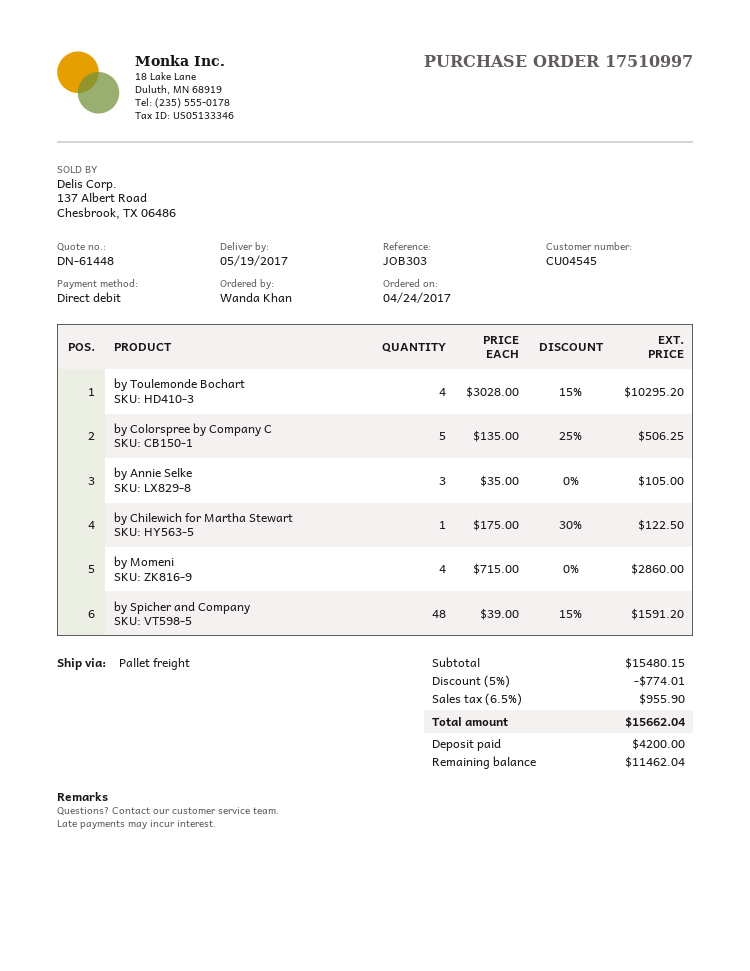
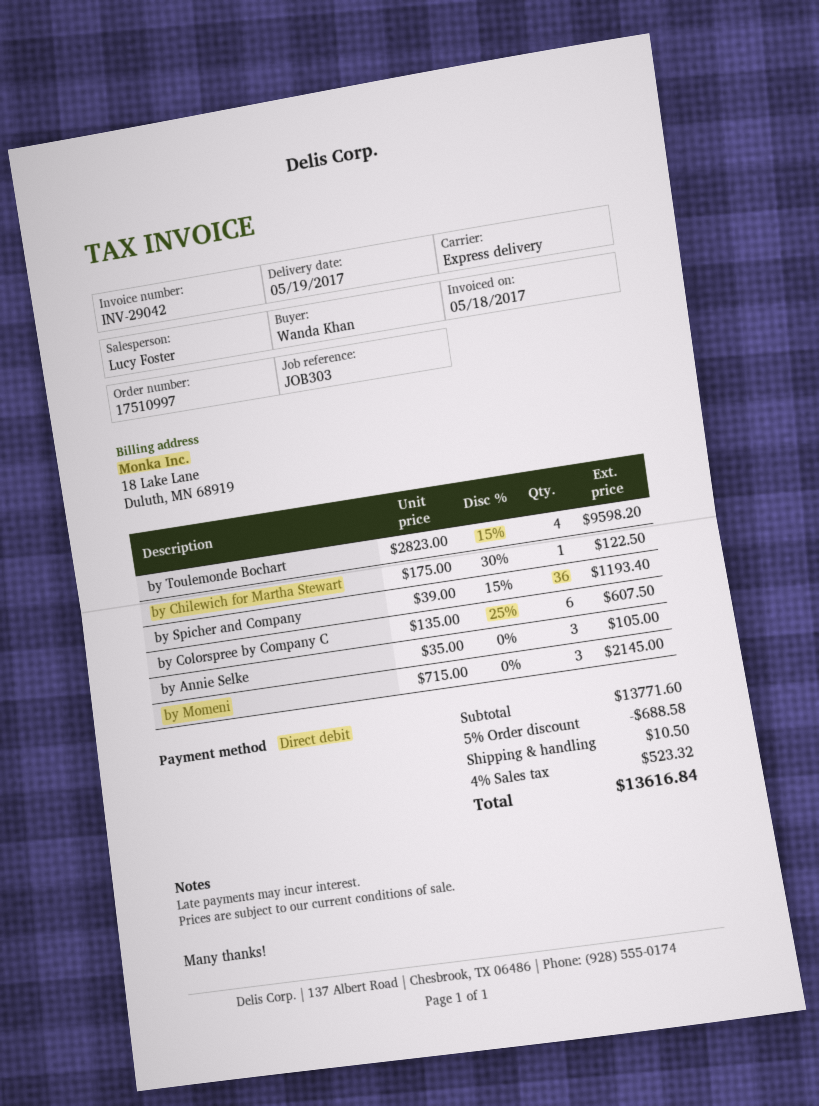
shipping method: pallet freight -> express
by Toulemonde Bochart: 4 x 3028.00 - 15% = 10295.20 -> 4 x 2823.00 - 15% = 9598.20
by Colorspree by Company C: 5 x 135.00 - 25% = 506.25 -> 6 x 135.00 - 25% = 607.50
by Momeni: 4 x 715.00 = 2860.00 -> 3 x 715.00 = 2145.00
by Spicher and Company: 48 x 39.00 - 15% = 1591.20 -> 36 x 39.00 - 15% = 1193.40
subtotal: 15480.15 -> 13771.60
discount: 5% = 774.01 -> 5% = 688.58
shipping: none -> 10.50
tax: 6.5% = 955.90 -> 4% = 523.32
total: 15662.04 -> 13616.84

